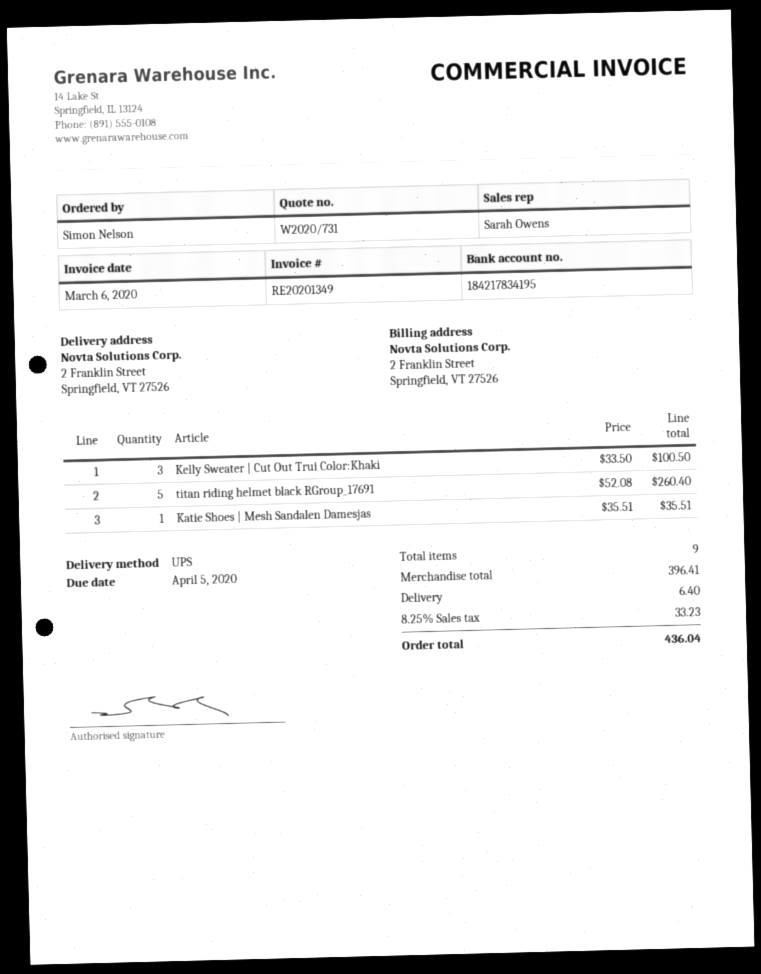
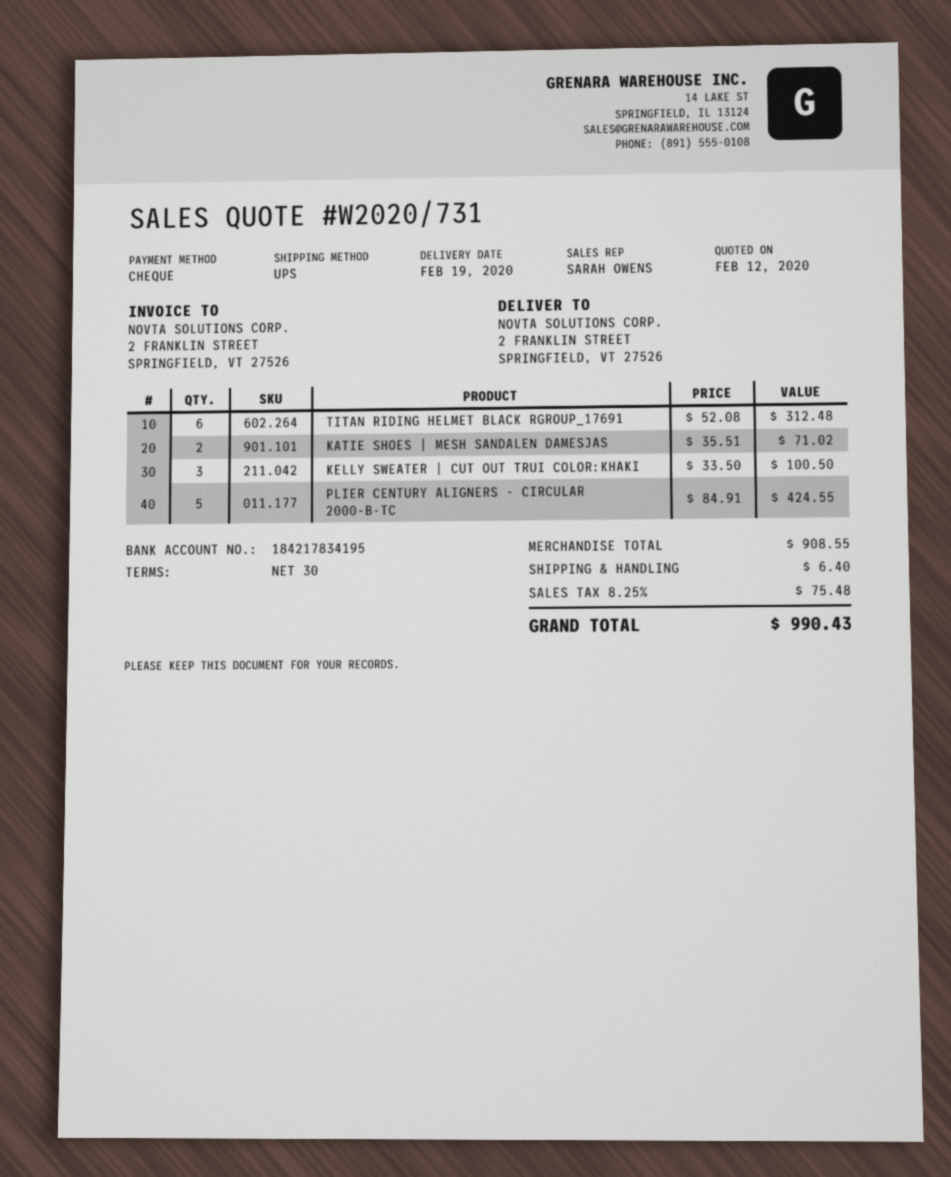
titan riding helmet black RGroup_17691: 5 x 52.08 = 260.40 -> 6 x 52.08 = 312.48
Katie Shoes | Mesh Sandalen Damesjas: 1 x 35.51 = 35.51 -> 2 x 35.51 = 71.02
PLIER CENTURY ALIGNERS - CIRCULAR 2000-B-TC: none -> 5 x 84.91 = 424.55
subtotal: 396.41 -> 908.55
tax: 8.25% = 33.23 -> 8.25% = 75.48
total: 436.04 -> 990.43

